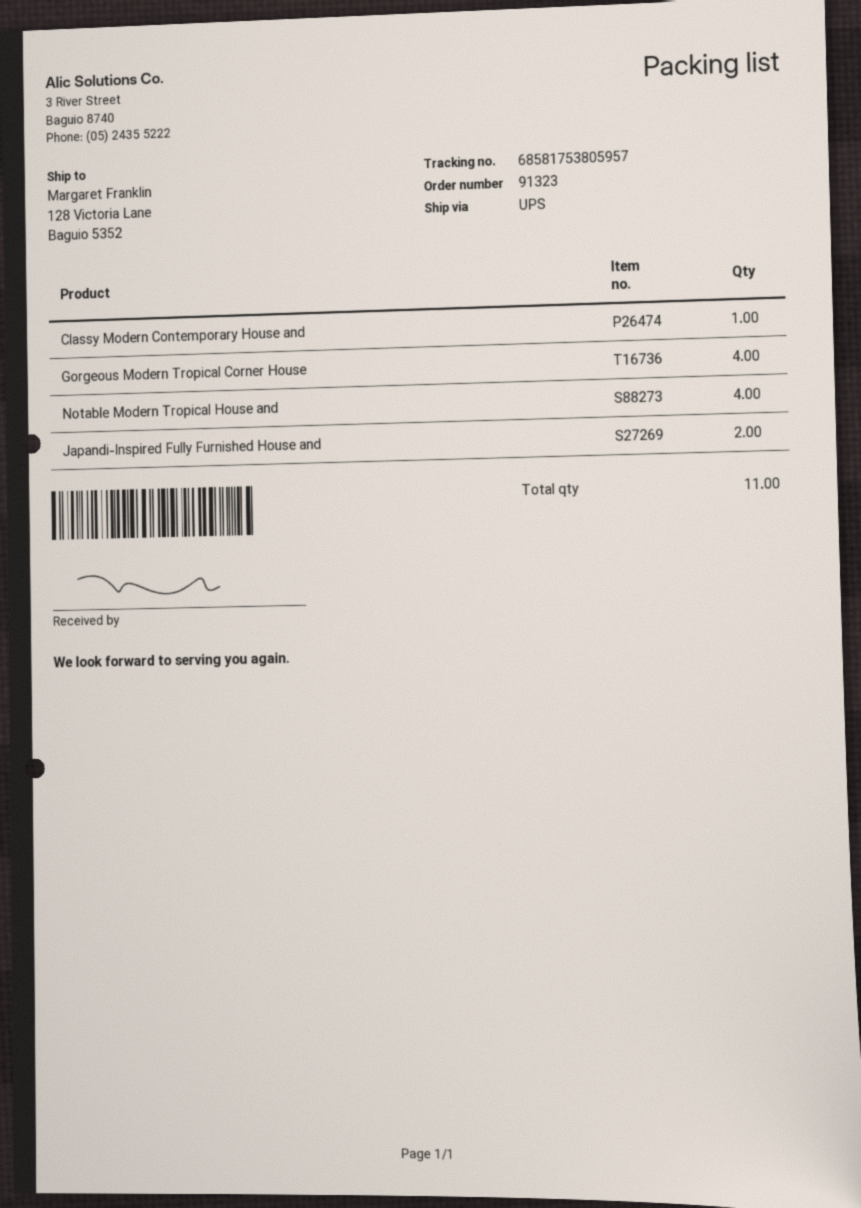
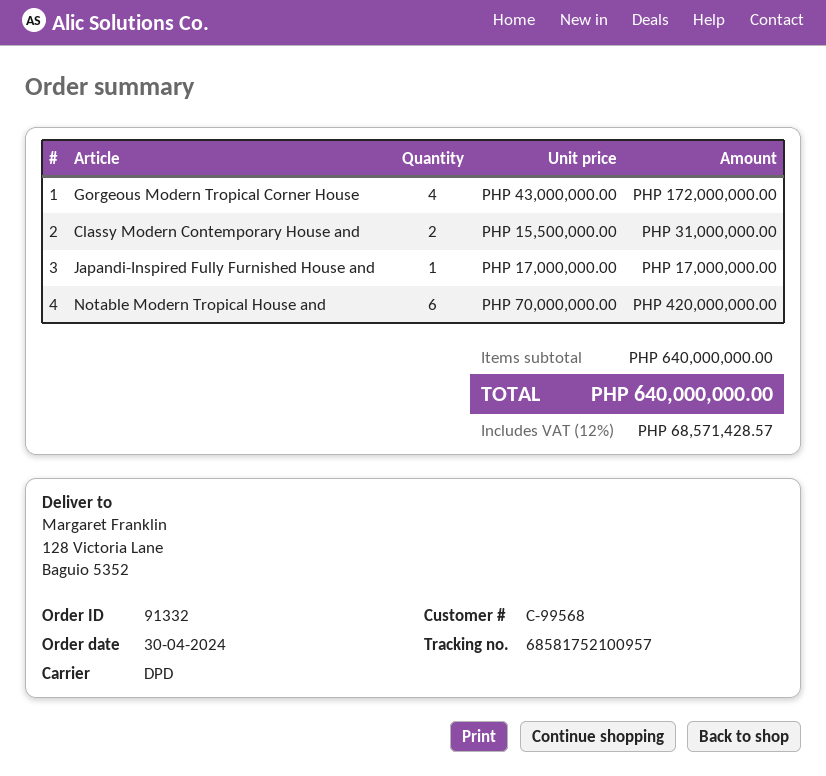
order number: 91323 -> 91332
shipping method: UPS -> DPD
tracking number: 68581753805957 -> 68581752100957
Classy Modern Contemporary House and: 1 -> 2
Notable Modern Tropical House and: 4 -> 6
Japandi-Inspired Fully Furnished House and: 2 -> 1

